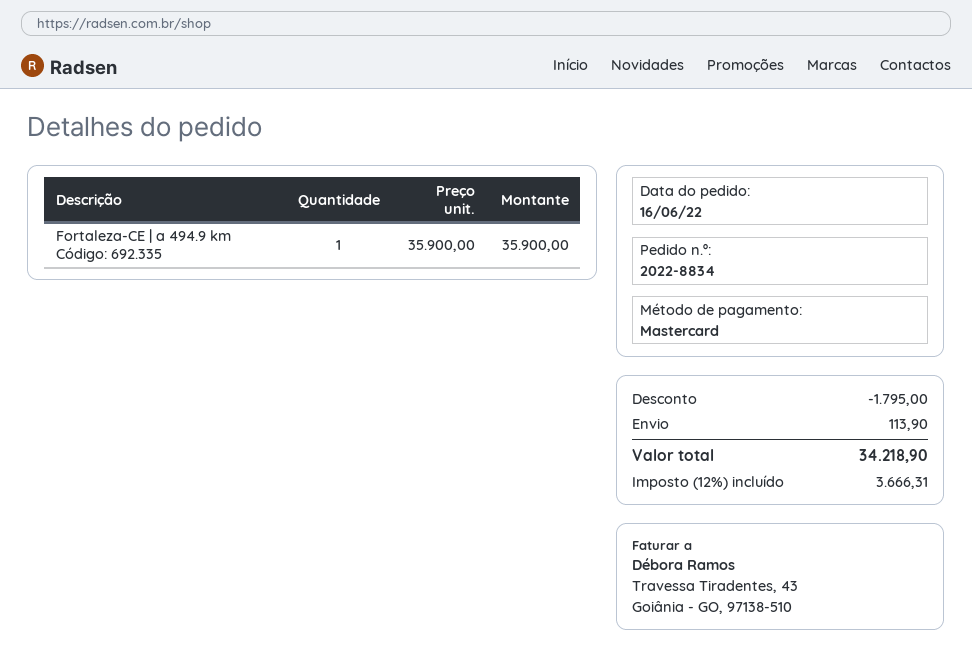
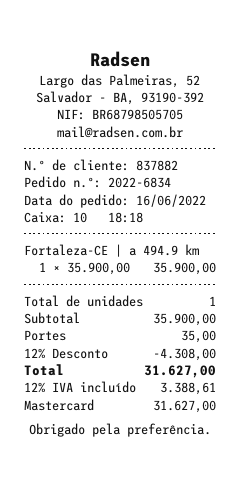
order number: 2022-8834 -> 2022-6834
discount: 1795.00 -> 4308.00
shipping: 113.90 -> 35.00
tax: 12% = 3666.31 -> 12% = 3388.61
total: 34218.90 -> 31627.00

